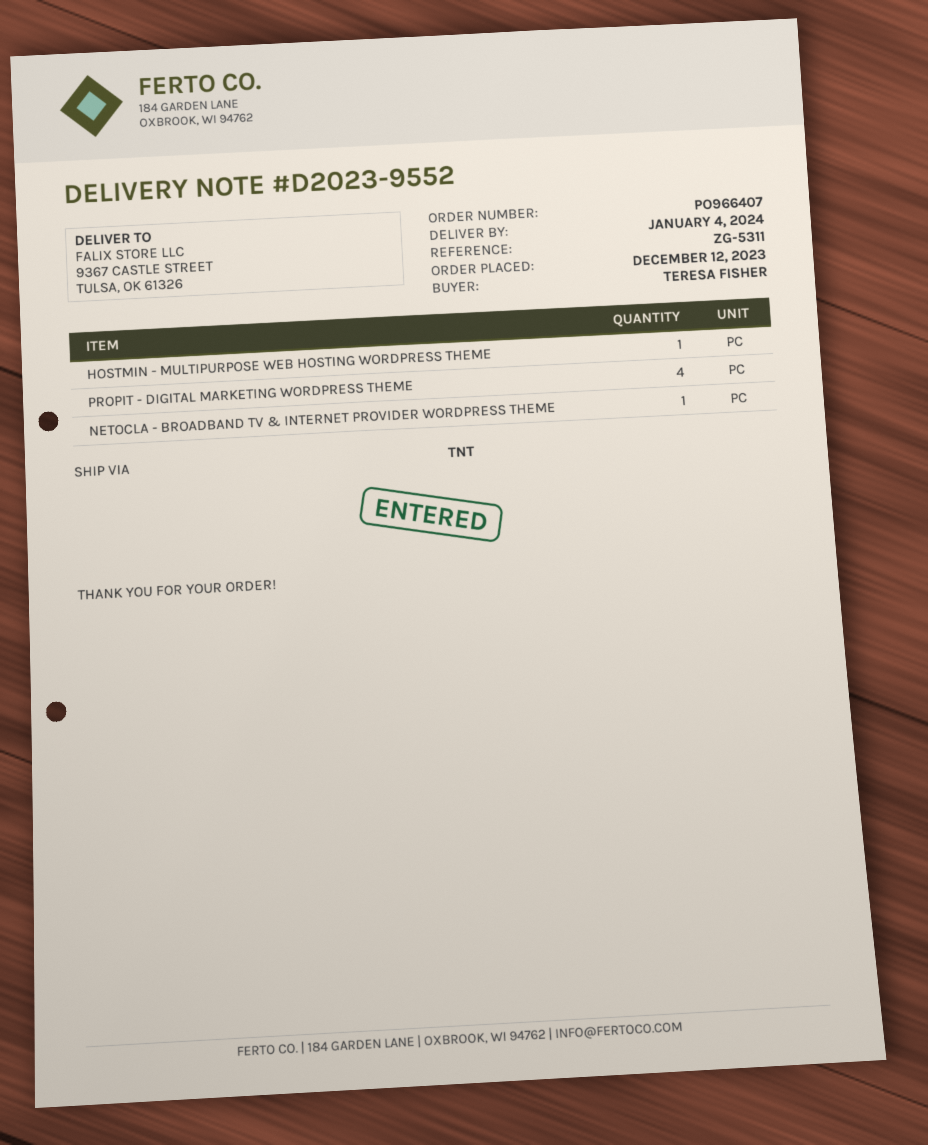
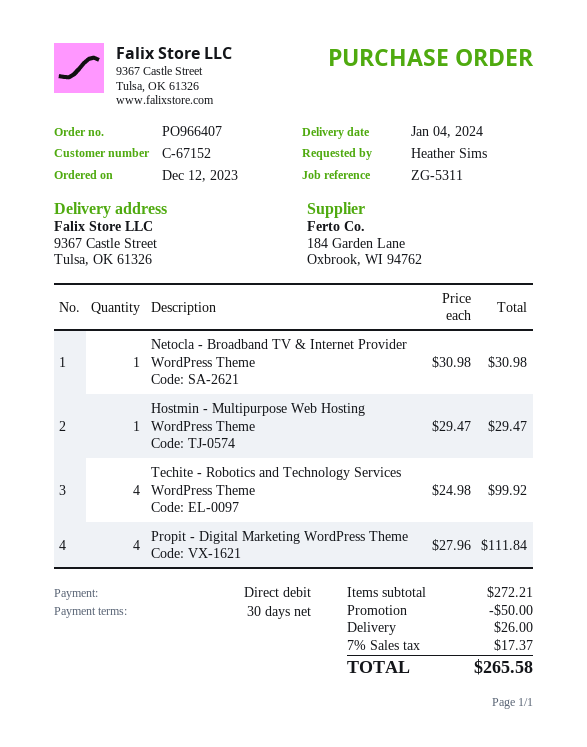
ordered by: TERESA FISHER -> Heather Sims
Techite - Robotics and Technology Services WordPress Theme: none -> 4

